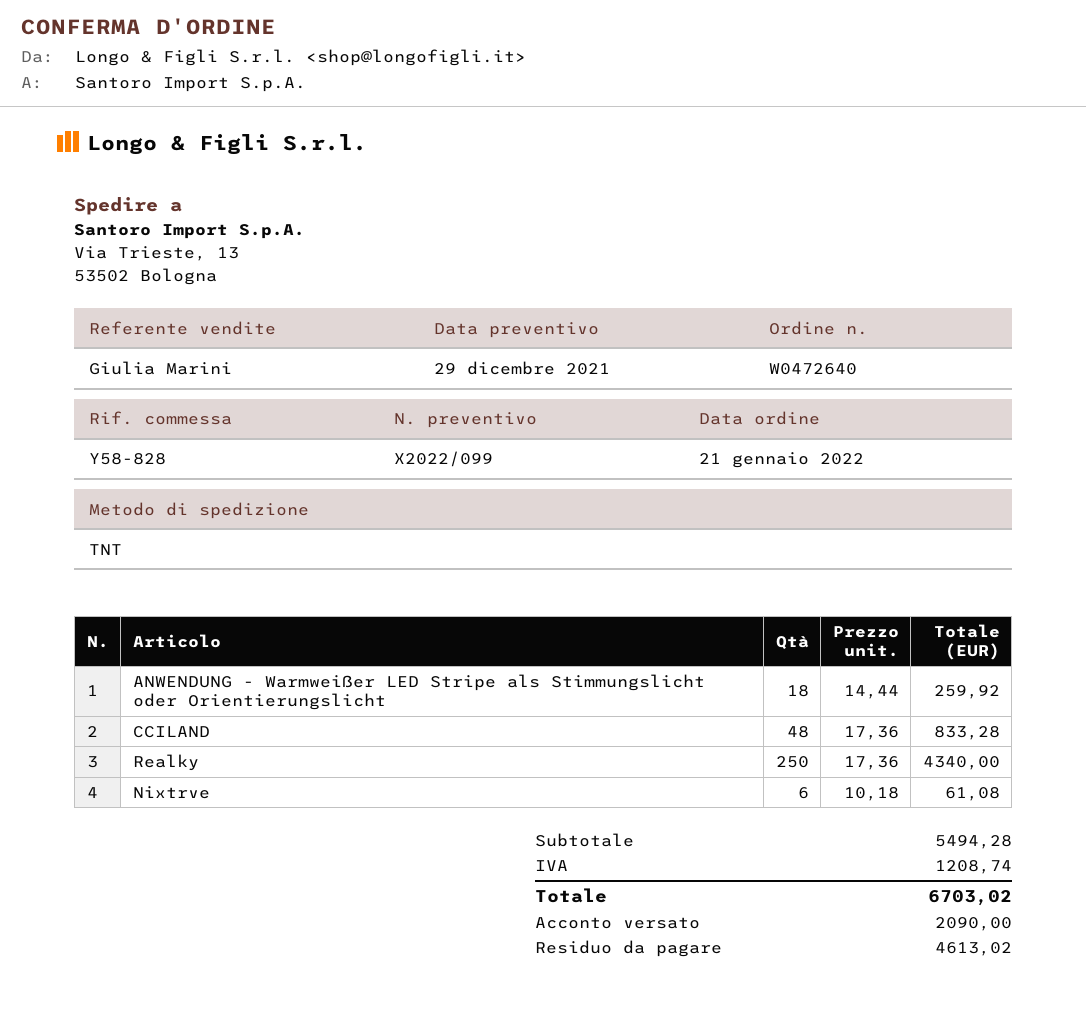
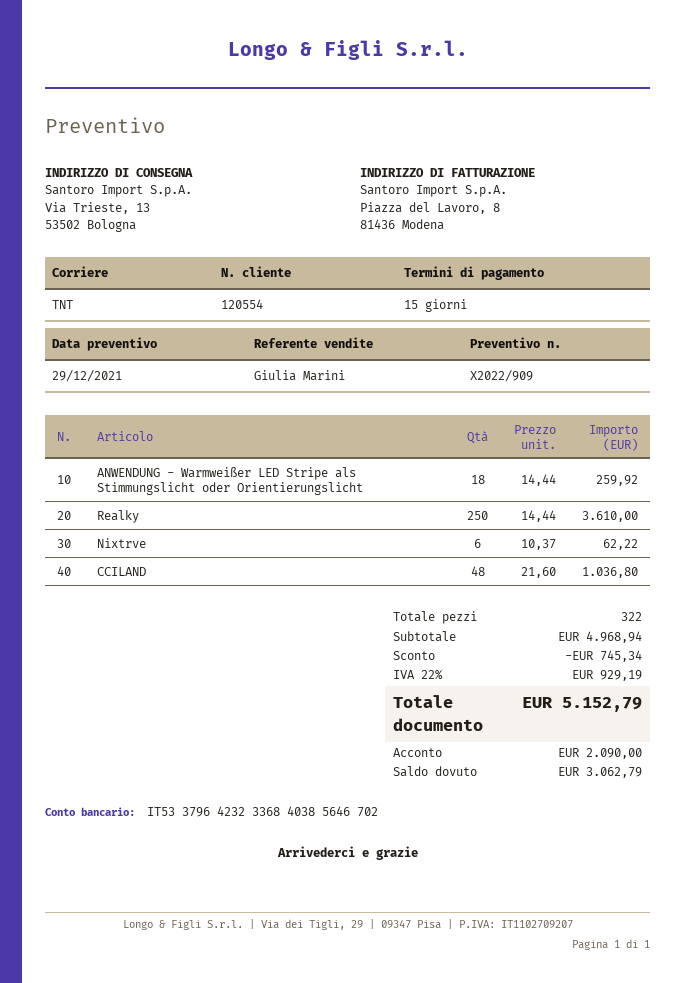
quote number: X2022/099 -> X2022/909
CCILAND: 48 x 17.36 = 833.28 -> 48 x 21.60 = 1036.80
Realky: 250 x 17.36 = 4340.00 -> 250 x 14.44 = 3610.00
Nixtrve: 6 x 10.18 = 61.08 -> 6 x 10.37 = 62.22
subtotal: 5494.28 -> 4968.94
discount: none -> 745.34
tax: 1208.74 -> 929.19
total: 6703.02 -> 5152.79
balance: 4613.02 -> 3062.79

